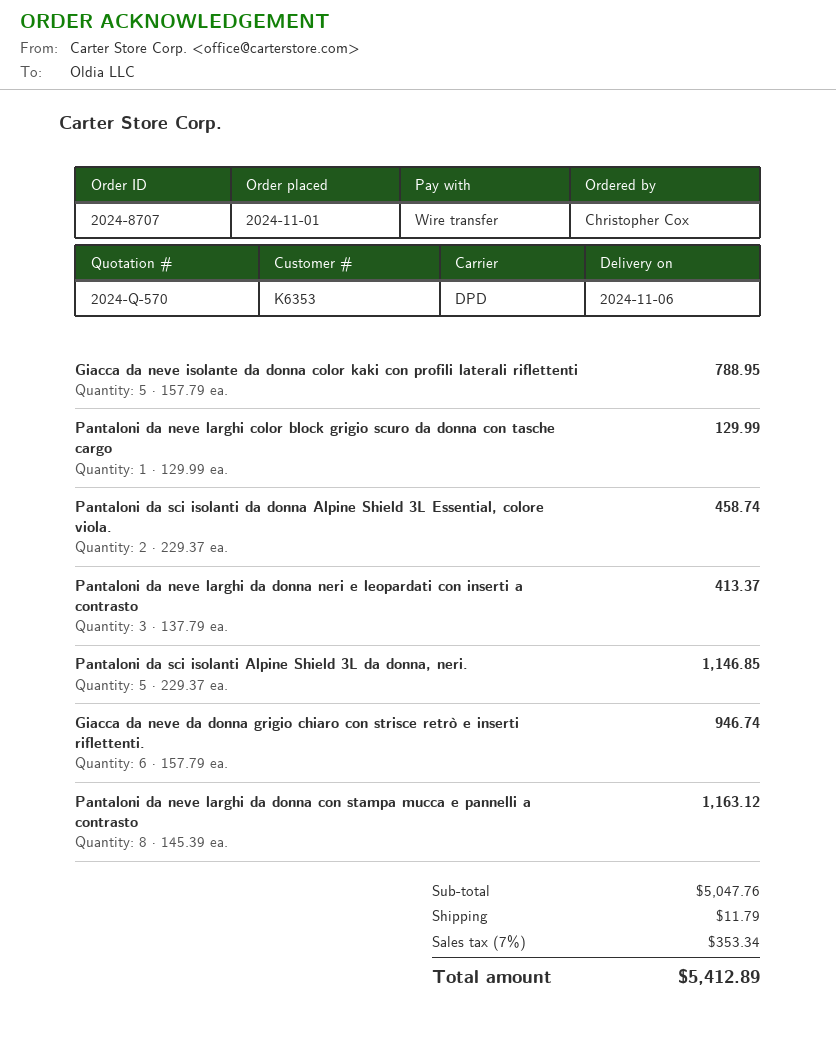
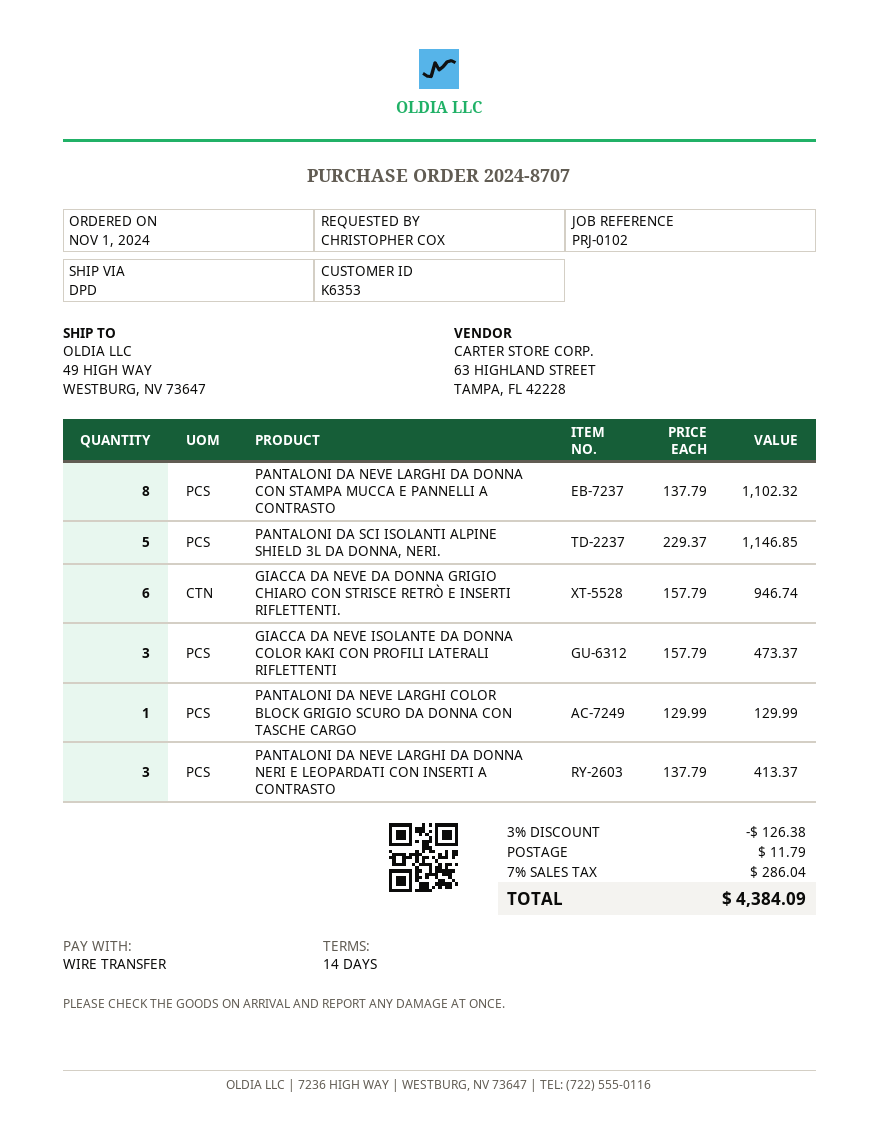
Giacca da neve isolante da donna color kaki con profili laterali riflettenti: 5 x 157.79 = 788.95 -> 3 x 157.79 = 473.37
Pantaloni da sci isolanti da donna Alpine Shield 3L Essential, colore viola.: 2 x 229.37 = 458.74 -> none
Pantaloni da neve larghi da donna con stampa mucca e pannelli a contrasto: 8 x 145.39 = 1163.12 -> 8 x 137.79 = 1102.32
discount: none -> 3% = 126.38
tax: 7% = 353.34 -> 7% = 286.04
total: 5412.89 -> 4384.09

